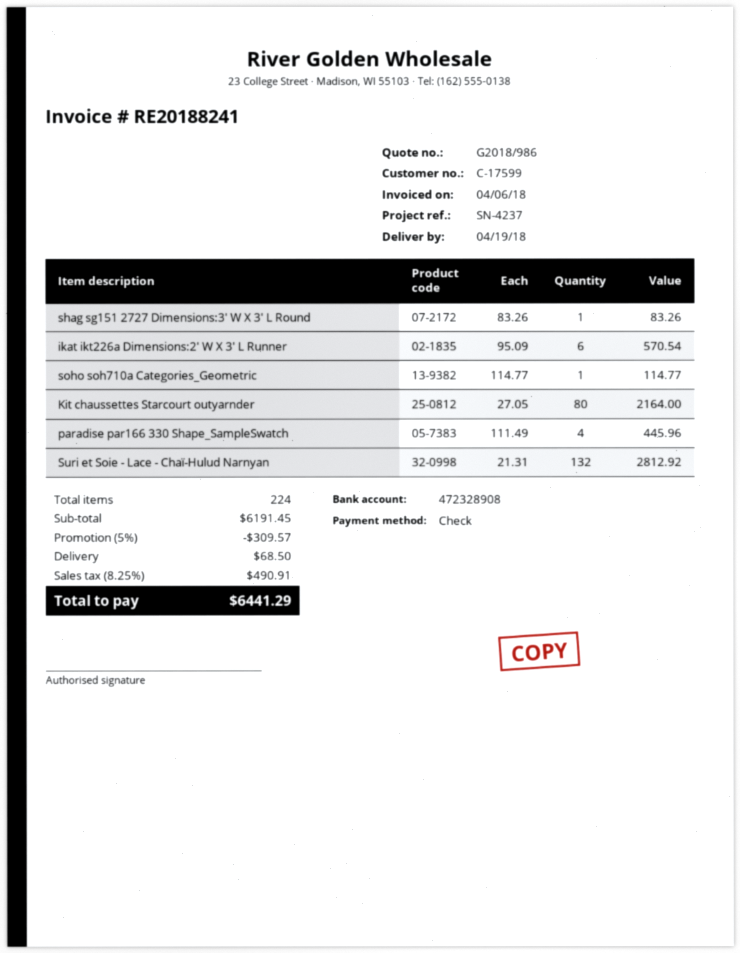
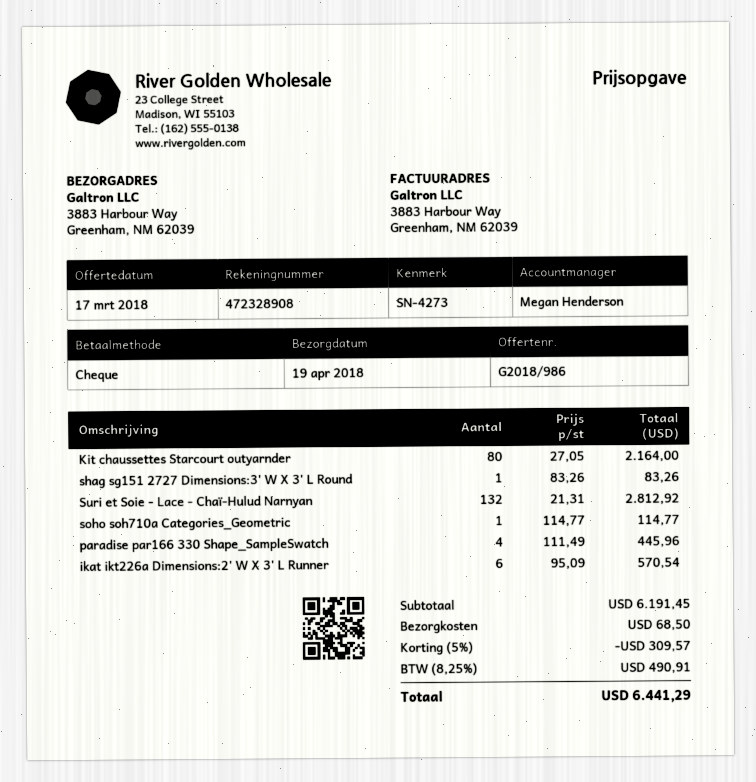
reference: SN-4237 -> SN-4273

